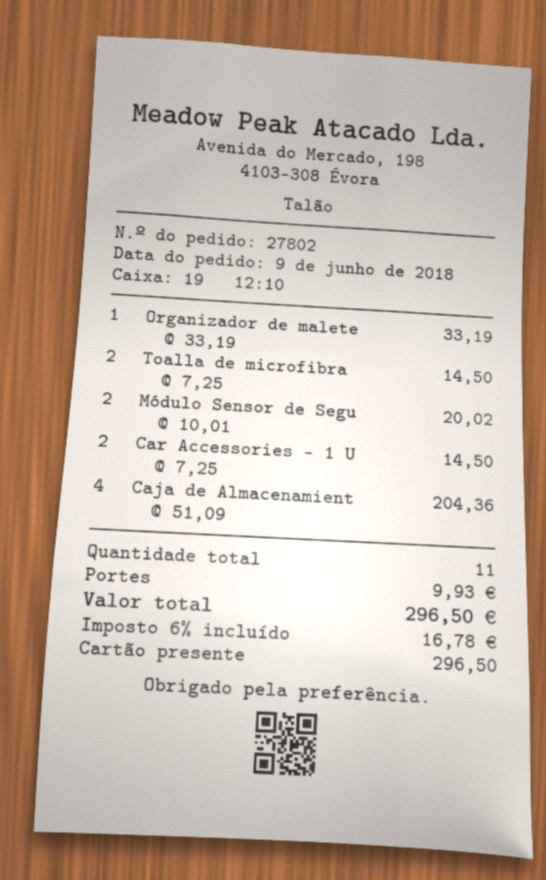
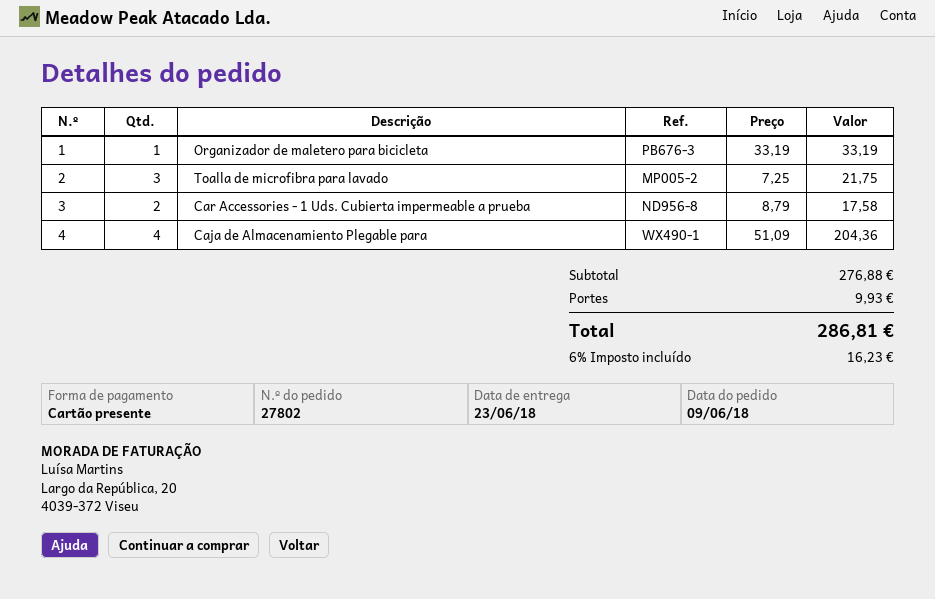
Toalla de microfibra: 2 x 7.25 = 14.50 -> 3 x 7.25 = 21.75
Módulo Sensor de Segu: 2 x 10.01 = 20.02 -> none
Car Accessories - 1 U: 2 x 7.25 = 14.50 -> 2 x 8.79 = 17.58
tax: 6% = 16.78 -> 6% = 16.23
total: 296.50 -> 286.81

